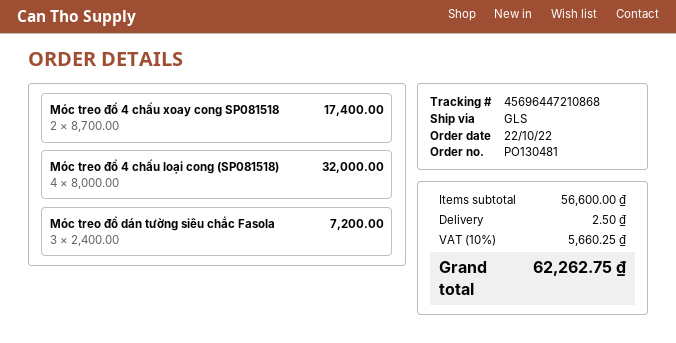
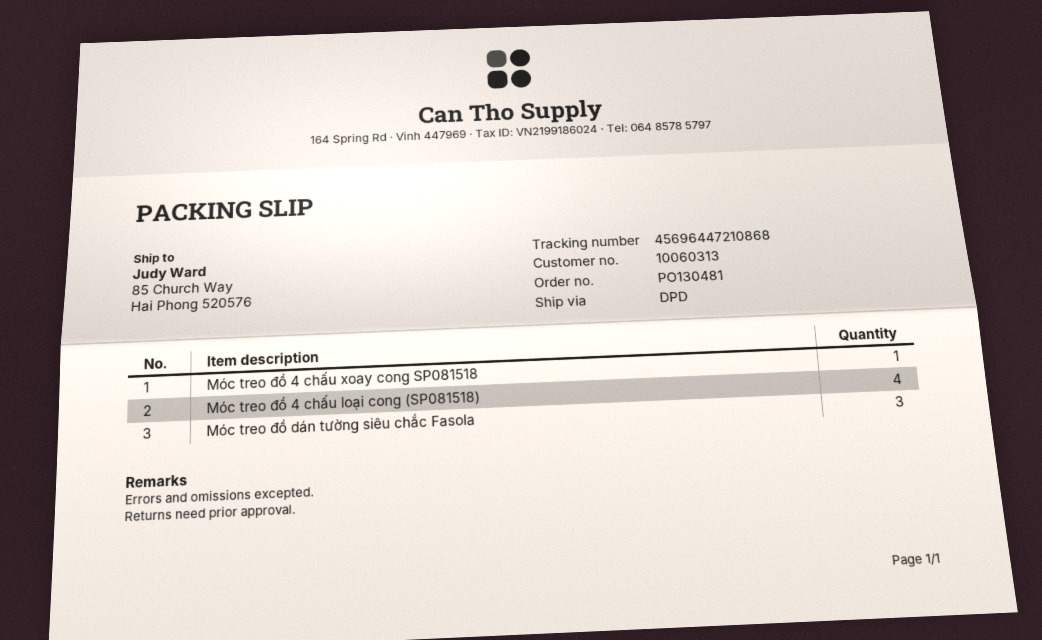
shipping method: GLS -> DPD
Móc treo đồ 4 chấu xoay cong SP081518: 2 -> 1

